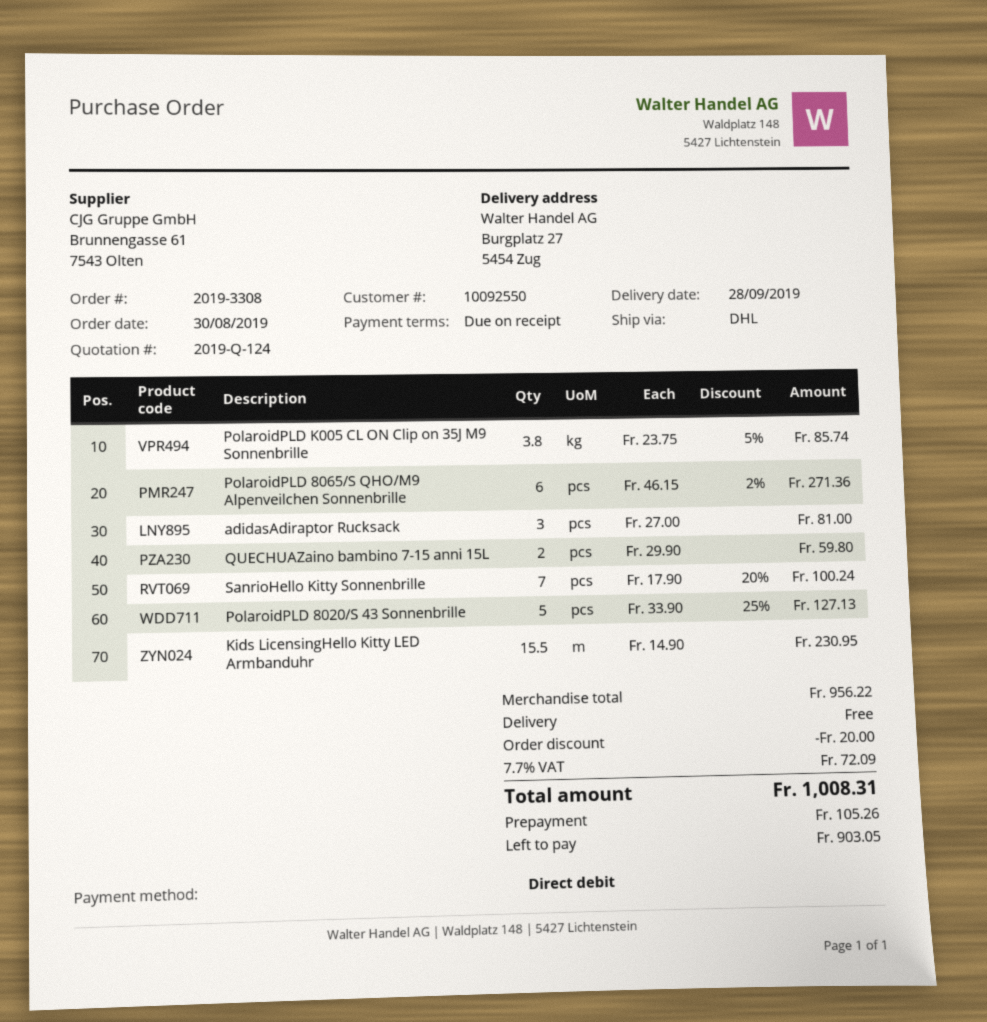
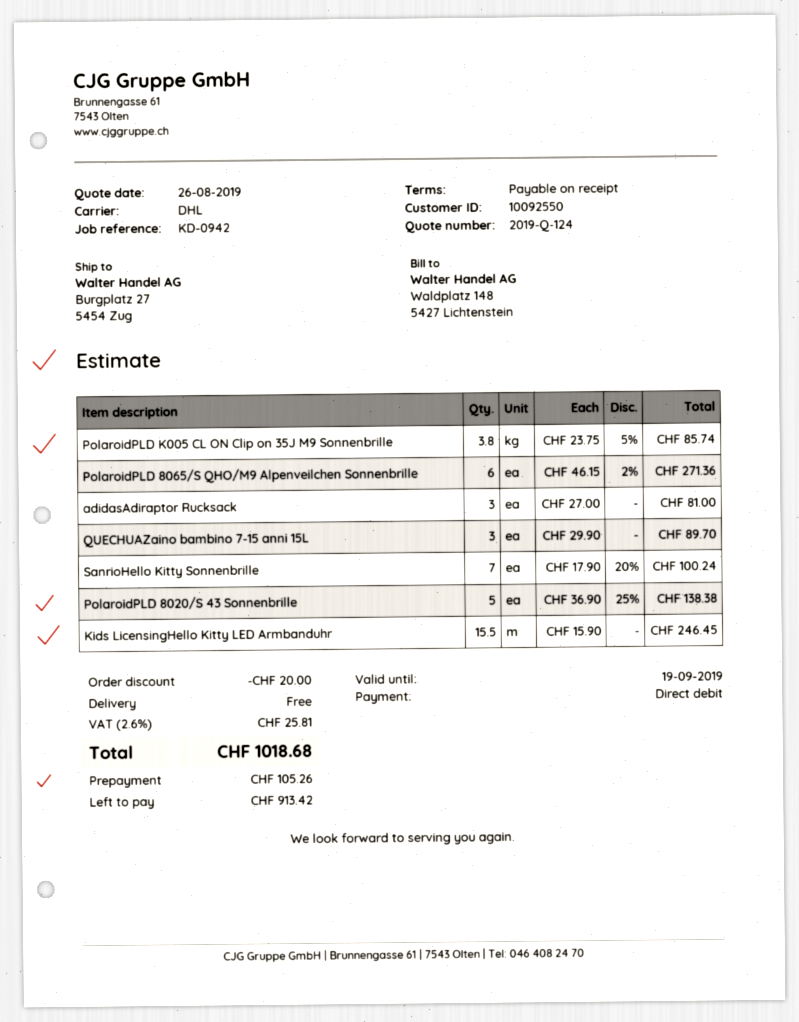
QUECHUAZaino bambino 7-15 anni 15L: 2 x 29.90 = 59.80 -> 3 x 29.90 = 89.70
PolaroidPLD 8020/S 43 Sonnenbrille: 5 x 33.90 - 25% = 127.13 -> 5 x 36.90 - 25% = 138.38
Kids LicensingHello Kitty LED Armbanduhr: 15.5 x 14.90 = 230.95 -> 15.5 x 15.90 = 246.45
tax: 7.7% = 72.09 -> 2.6% = 25.81
total: 1008.31 -> 1018.68
balance: 903.05 -> 913.42

